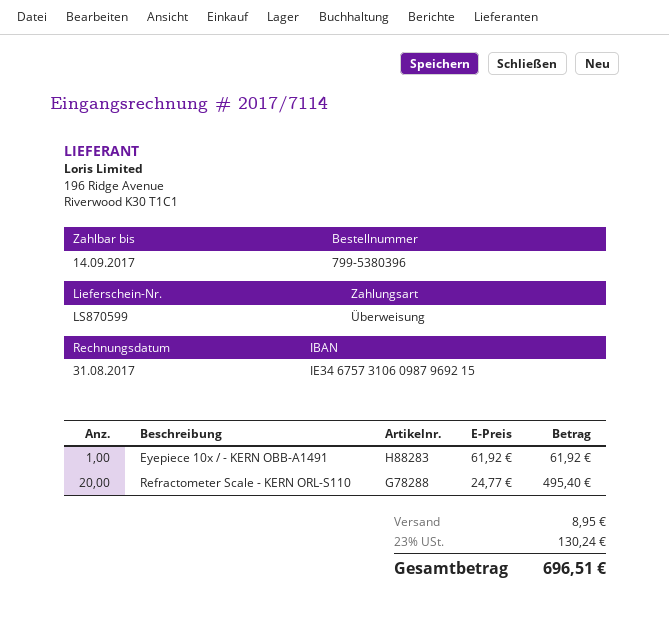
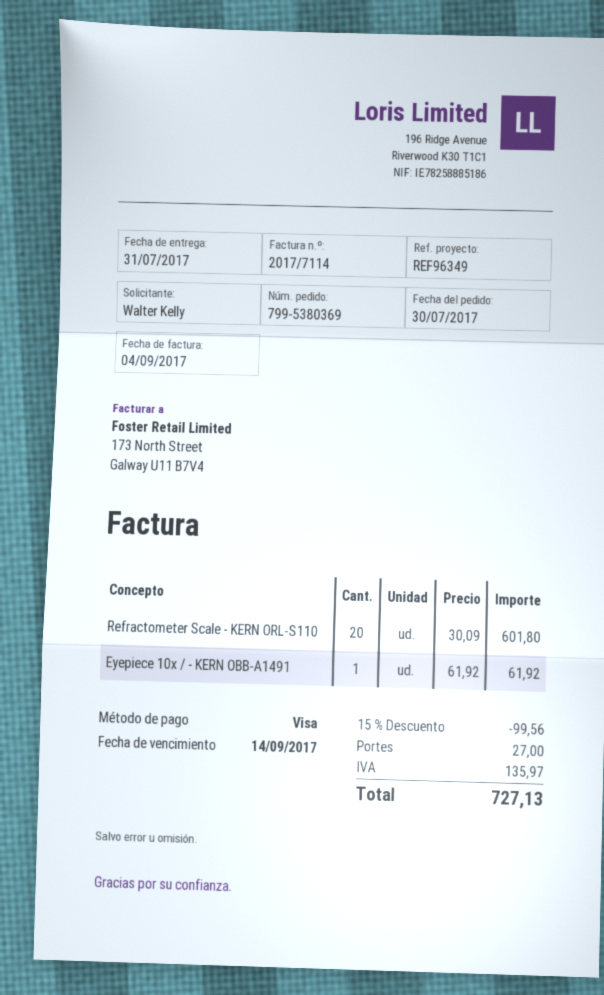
order number: 799-5380396 -> 799-5380369
invoice date: 2017-08-31 -> 2017-09-04
payment method: bank transfer -> Visa
Refractometer Scale - KERN ORL-S110: 20 x 24.77 = 495.40 -> 20 x 30.09 = 601.80
discount: none -> 15% = 99.56
shipping: 8.95 -> 27.00
tax: 130.24 -> 135.97
total: 696.51 -> 727.13

